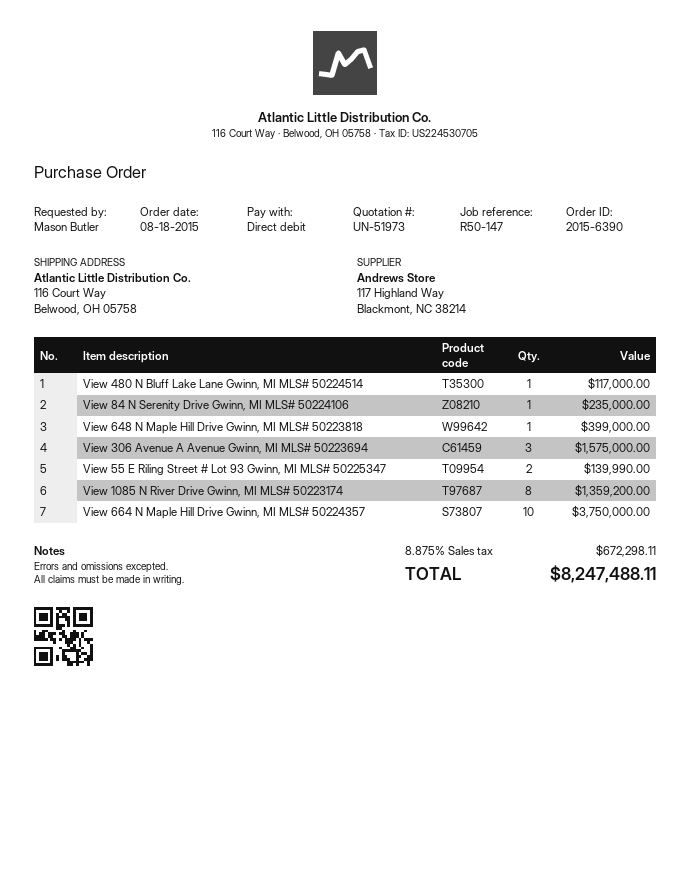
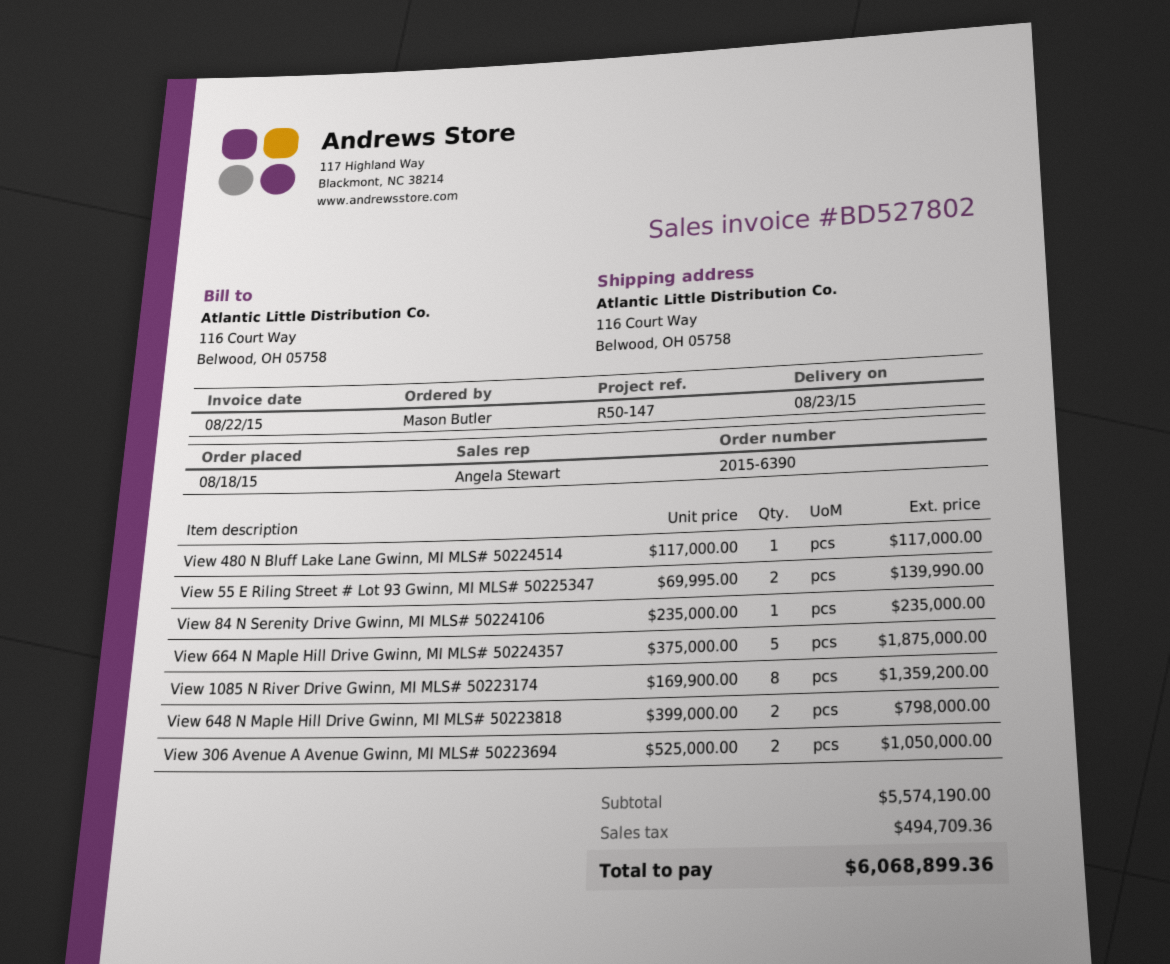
View 648 N Maple Hill Drive Gwinn, MI MLS# 50223818: 1 for 399000.00 -> 2 for 798000.00
View 306 Avenue A Avenue Gwinn, MI MLS# 50223694: 3 for 1575000.00 -> 2 for 1050000.00
View 664 N Maple Hill Drive Gwinn, MI MLS# 50224357: 10 for 3750000.00 -> 5 for 1875000.00
tax: 672298.11 -> 494709.36
total: 8247488.11 -> 6068899.36

